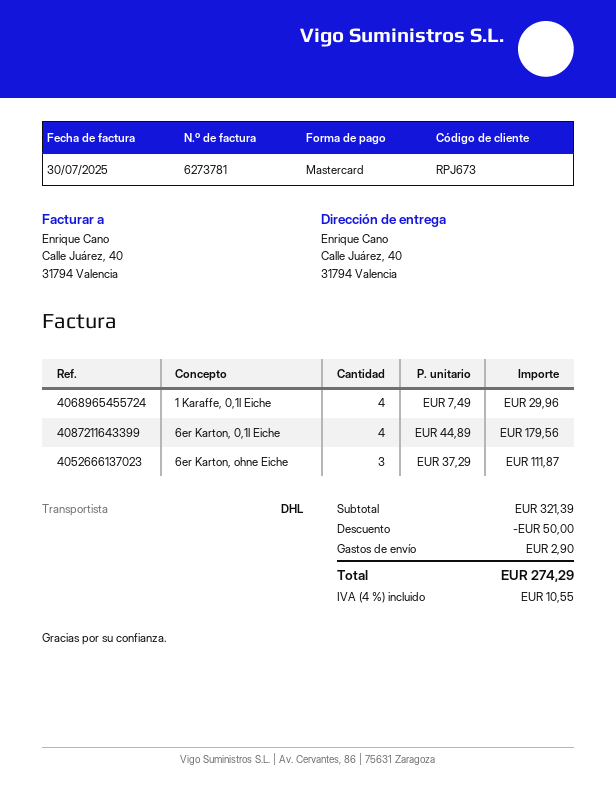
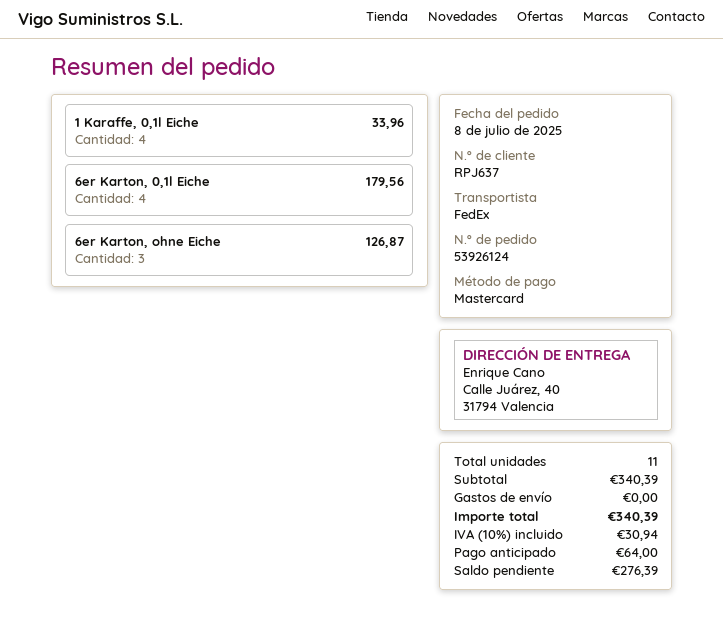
customer number: RPJ673 -> RPJ637
shipping method: DHL -> FedEx
1 Karaffe, 0,1l Eiche: 4 for 29.96 -> 4 for 33.96
6er Karton, ohne Eiche: 3 for 111.87 -> 3 for 126.87
subtotal: 321.39 -> 340.39
discount: 50.00 -> none
shipping: 2.90 -> 0.00
tax: 4% = 10.55 -> 10% = 30.94
total: 274.29 -> 340.39

